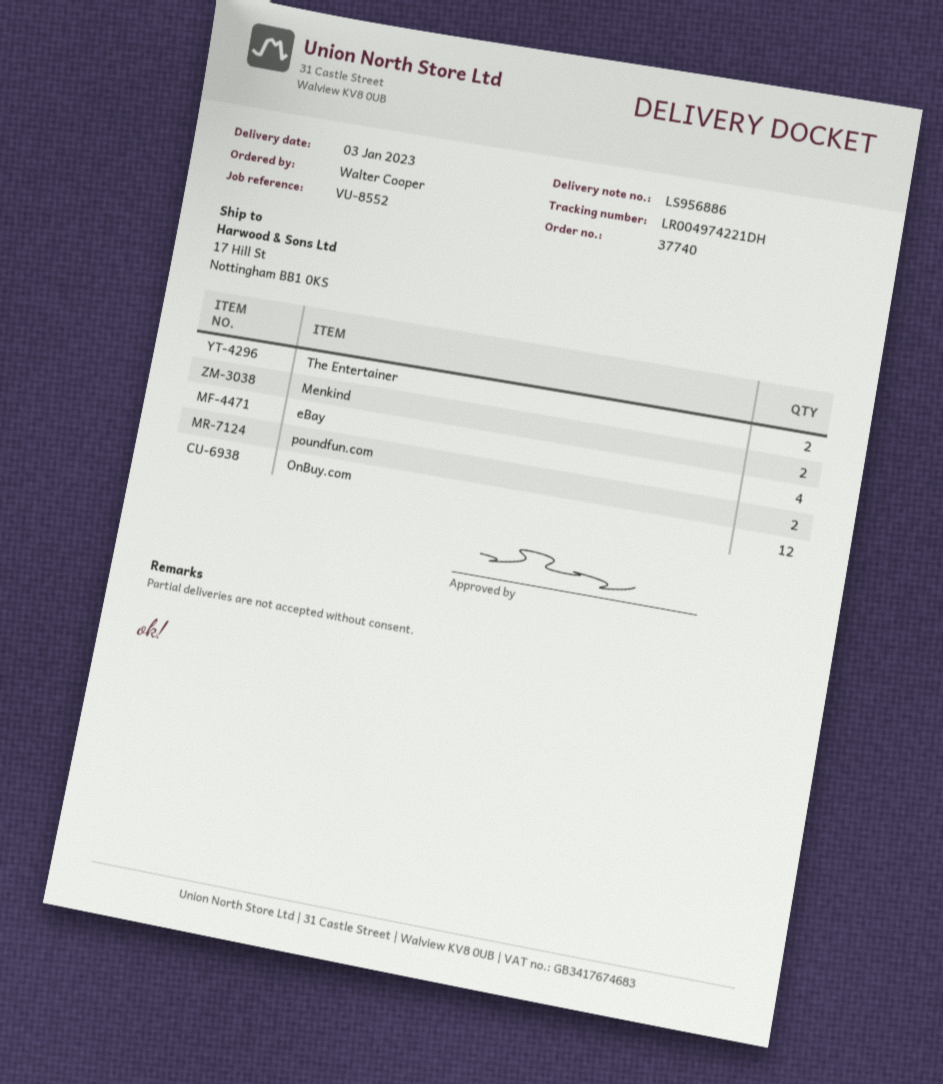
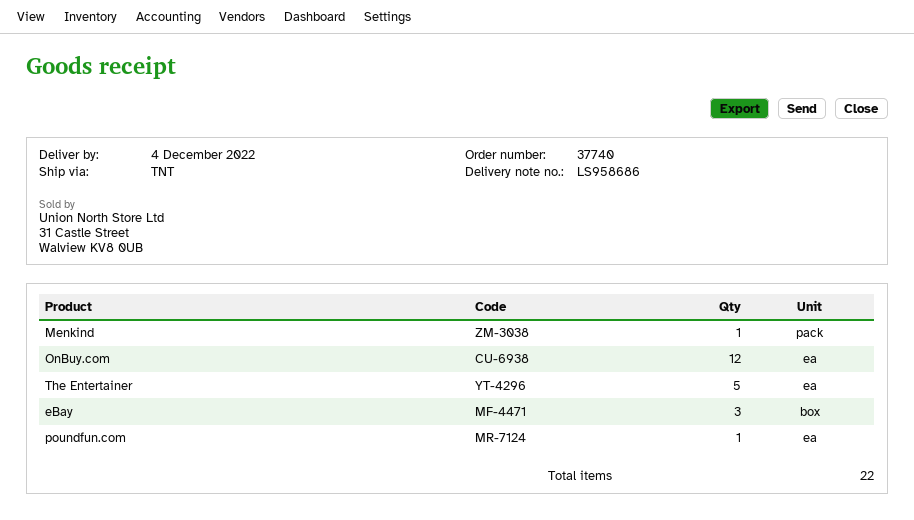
delivery note number: LS956886 -> LS958686
delivery date: 2023-01-03 -> 2022-12-04
The Entertainer: 2 -> 5
Menkind: 2 -> 1
eBay: 4 -> 3
poundfun.com: 2 -> 1

